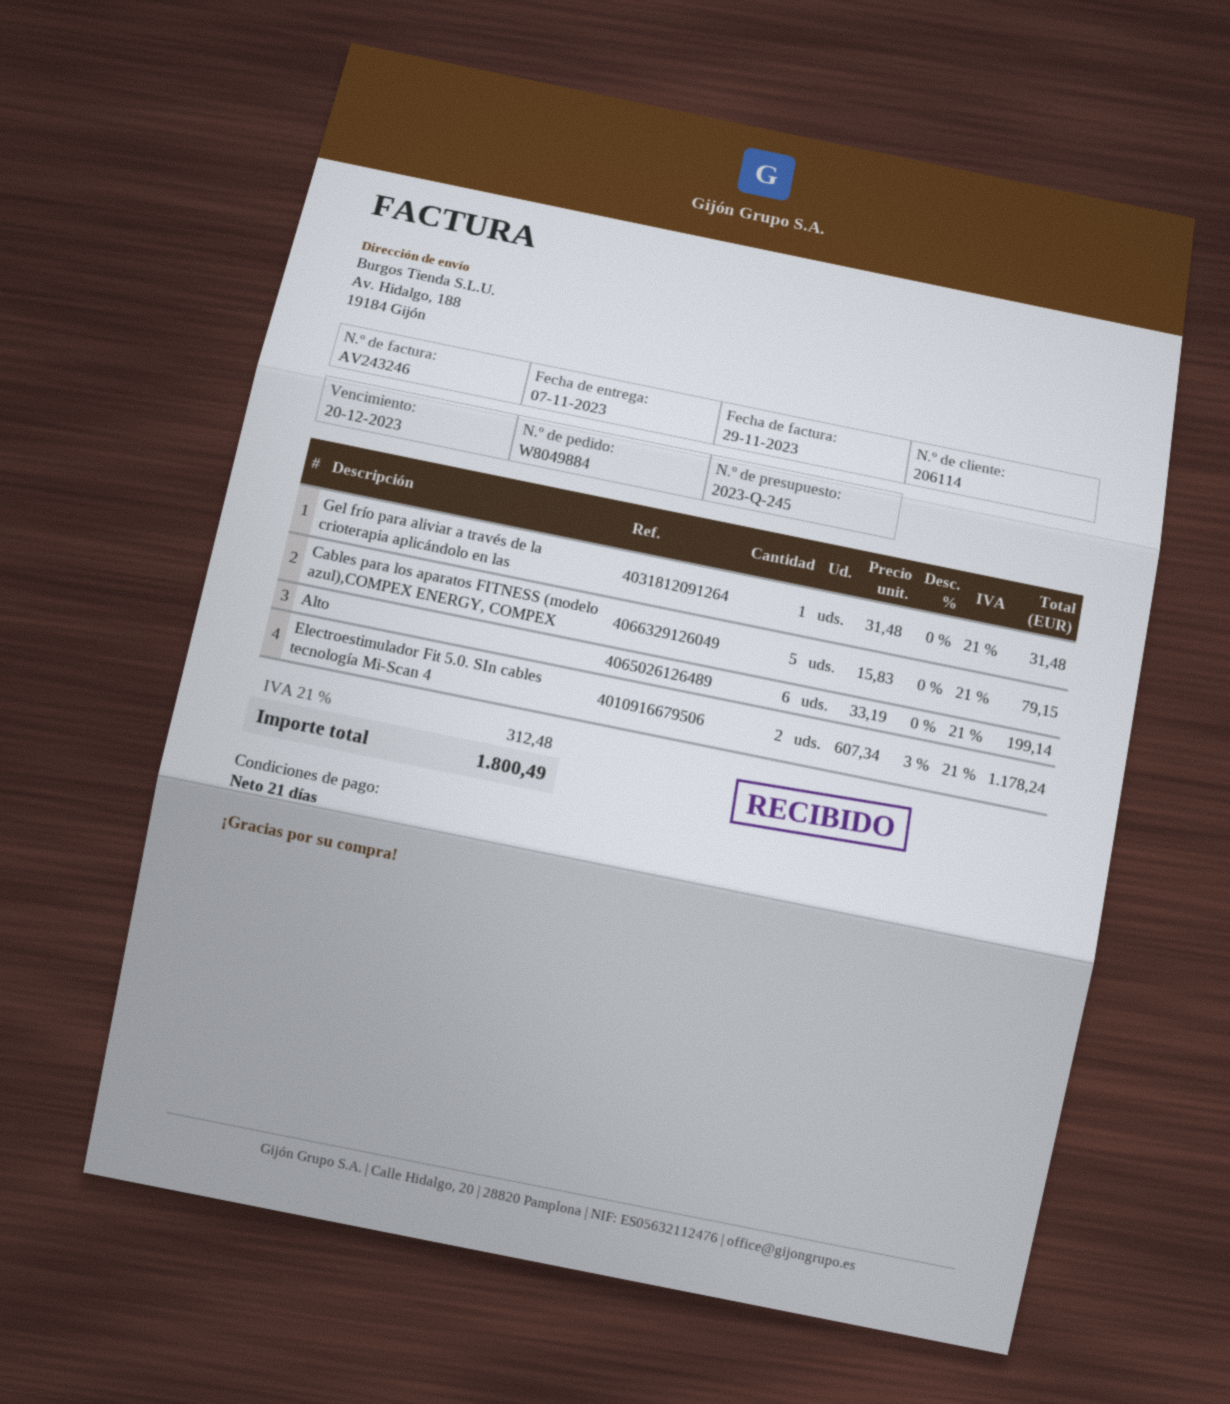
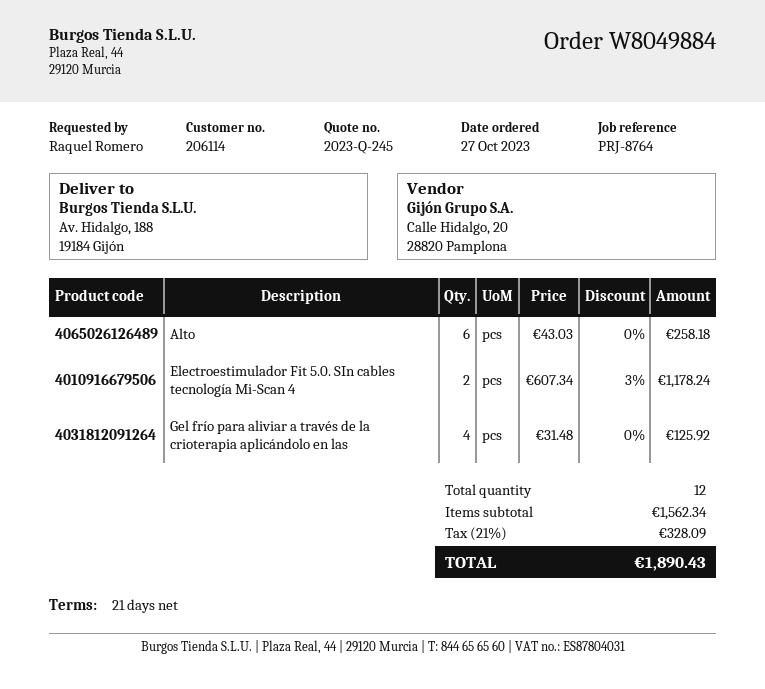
Gel frío para aliviar a través de la crioterapia aplicándolo en las: 1 x 31.48 = 31.48 -> 4 x 31.48 = 125.92
Cables para los aparatos FITNESS (modelo azul),COMPEX ENERGY, COMPEX: 5 x 15.83 = 79.15 -> none
Alto: 6 x 33.19 = 199.14 -> 6 x 43.03 = 258.18
tax: 21% = 312.48 -> 21% = 328.09
total: 1800.49 -> 1890.43

